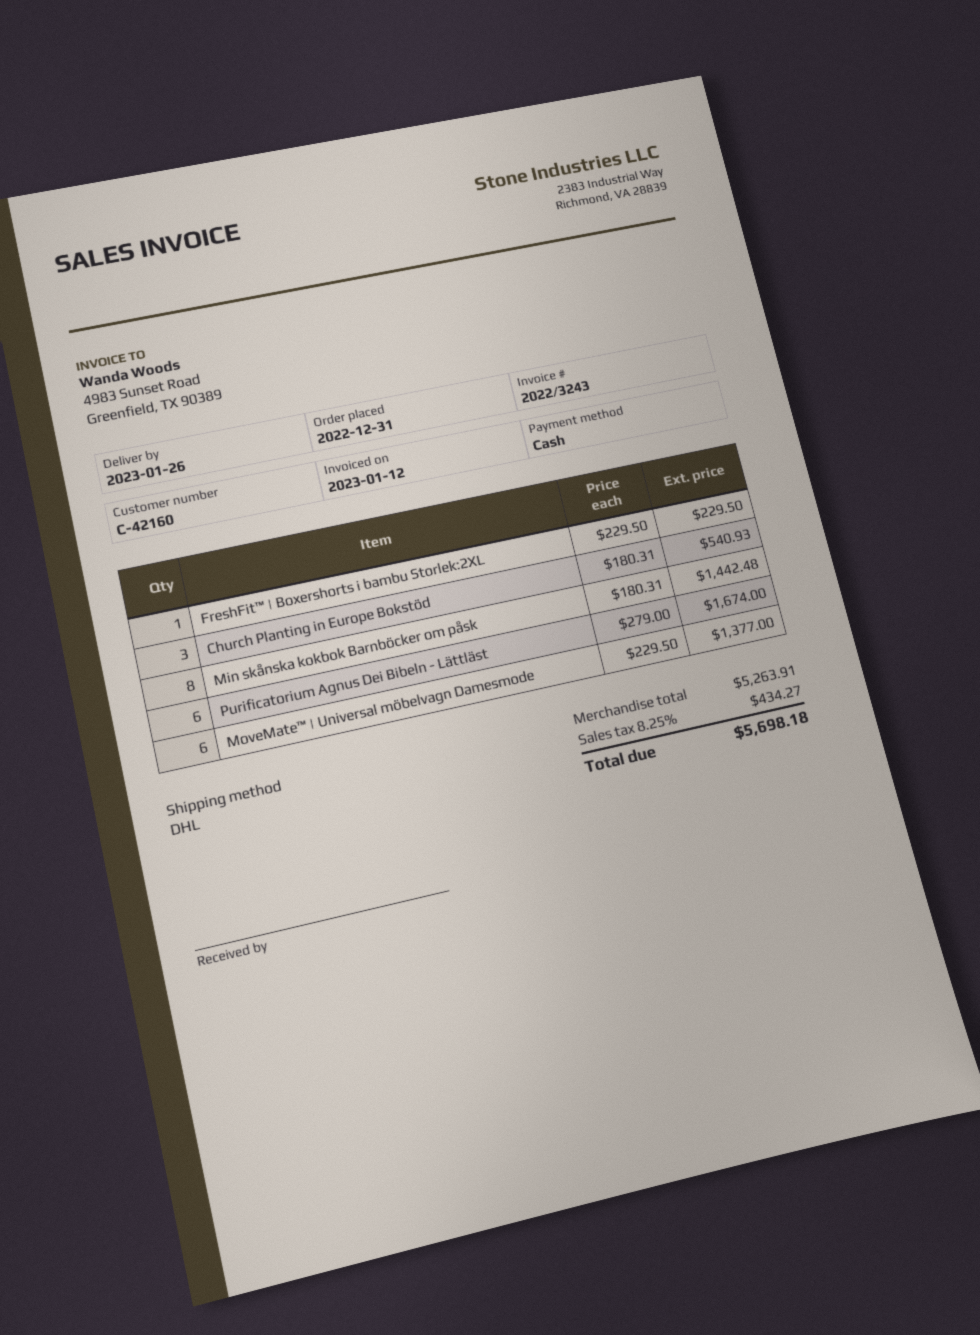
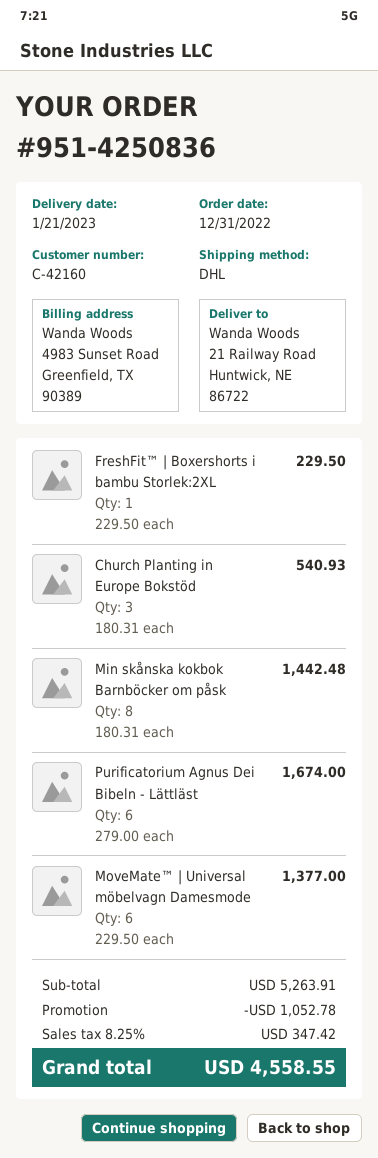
delivery date: 2023-01-26 -> 2023-01-21
discount: none -> 1052.78
tax: 8.25% = 434.27 -> 8.25% = 347.42
total: 5698.18 -> 4558.55

